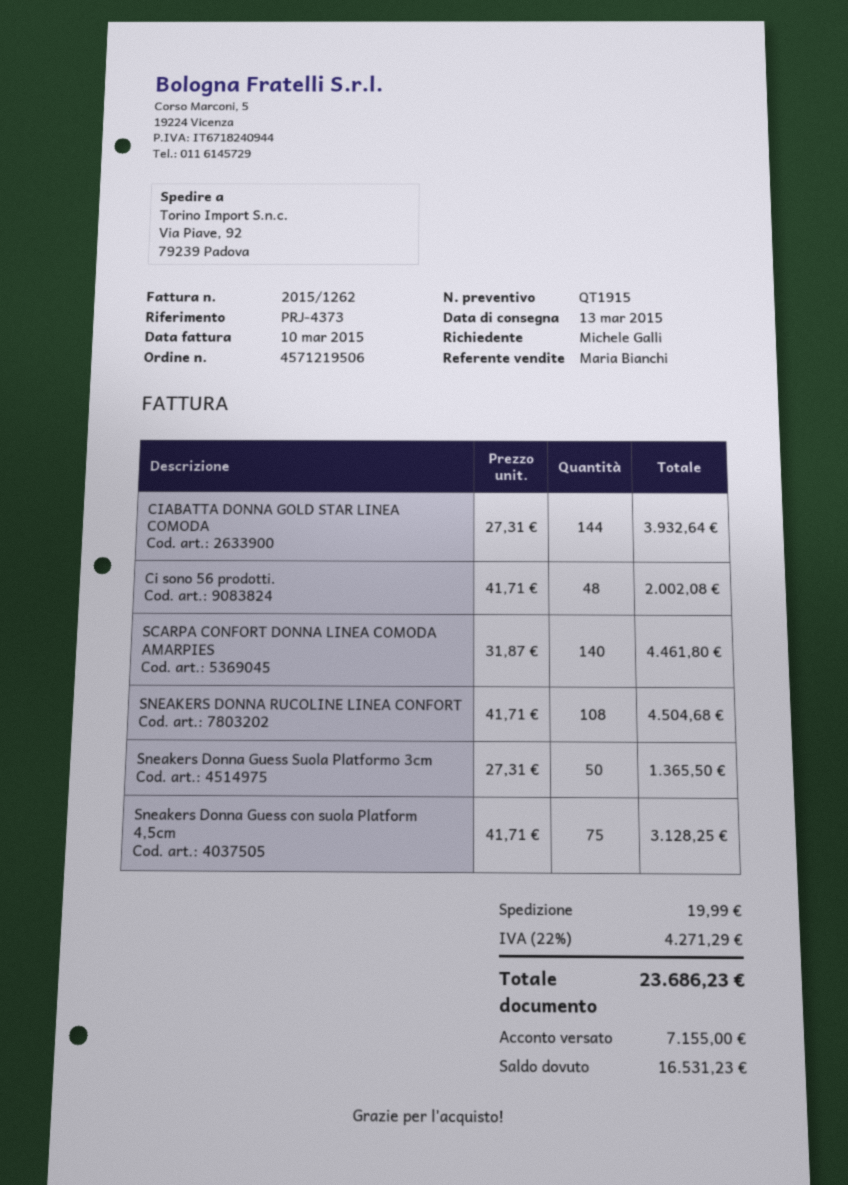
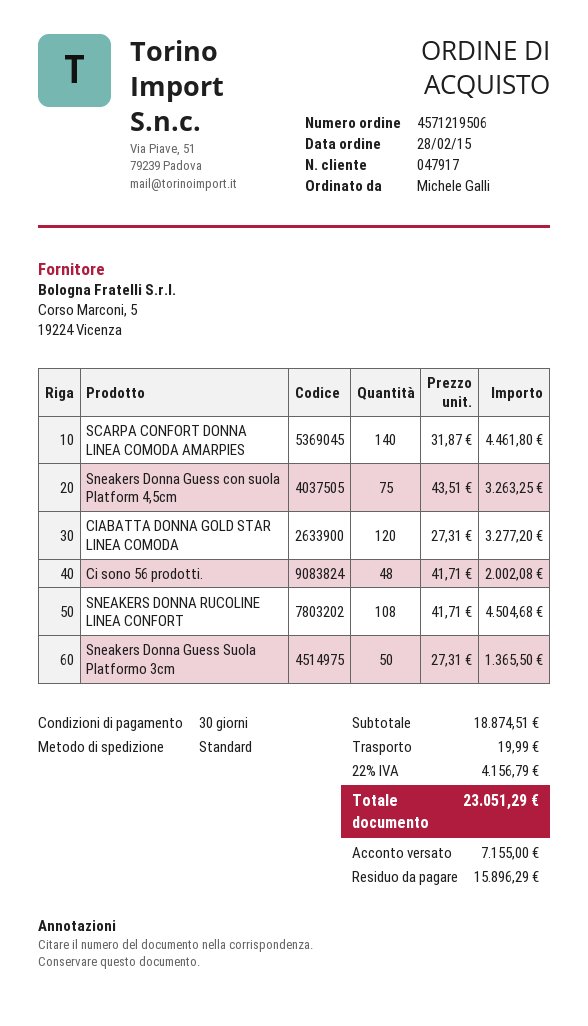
CIABATTA DONNA GOLD STAR LINEA COMODA: 144 x 27.31 = 3932.64 -> 120 x 27.31 = 3277.20
Sneakers Donna Guess con suola Platform 4,5cm: 75 x 41.71 = 3128.25 -> 75 x 43.51 = 3263.25
tax: 22% = 4271.29 -> 22% = 4156.79
total: 23686.23 -> 23051.29
balance: 16531.23 -> 15896.29

